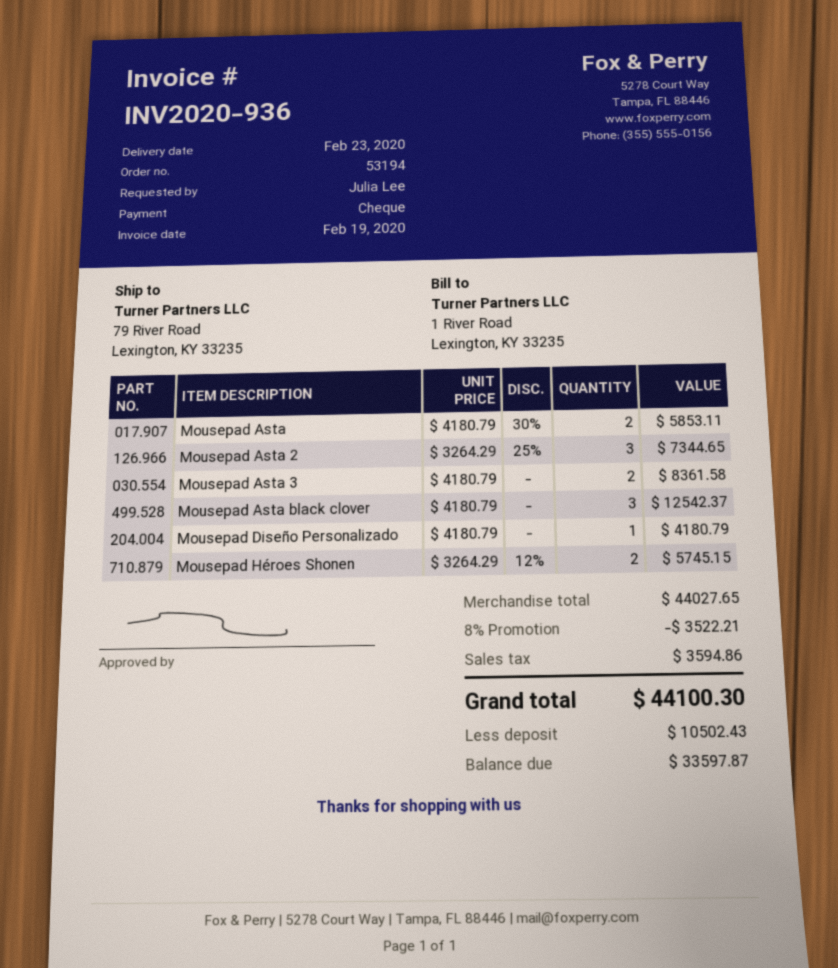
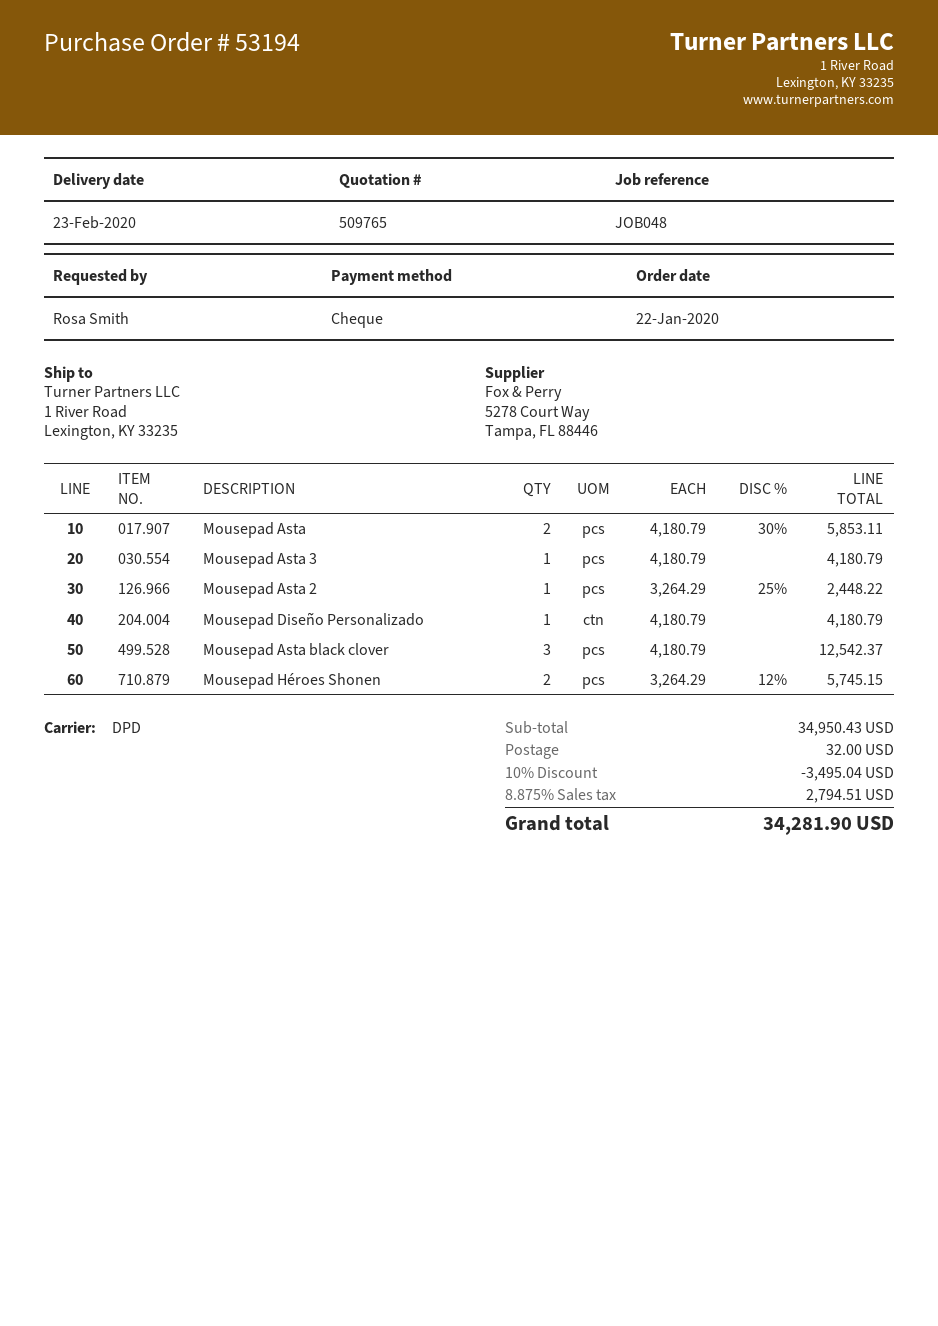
ordered by: Julia Lee -> Rosa Smith
ship to: 79 River Road, Lexington, KY 33235 -> 1 River Road, Lexington, KY 33235
Mousepad Asta 2: 3 x 3264.29 - 25% = 7344.65 -> 1 x 3264.29 - 25% = 2448.22
Mousepad Asta 3: 2 x 4180.79 = 8361.58 -> 1 x 4180.79 = 4180.79
subtotal: 44027.65 -> 34950.43
discount: 8% = 3522.21 -> 10% = 3495.04
shipping: none -> 32.00
tax: 3594.86 -> 2794.51
total: 44100.30 -> 34281.90

